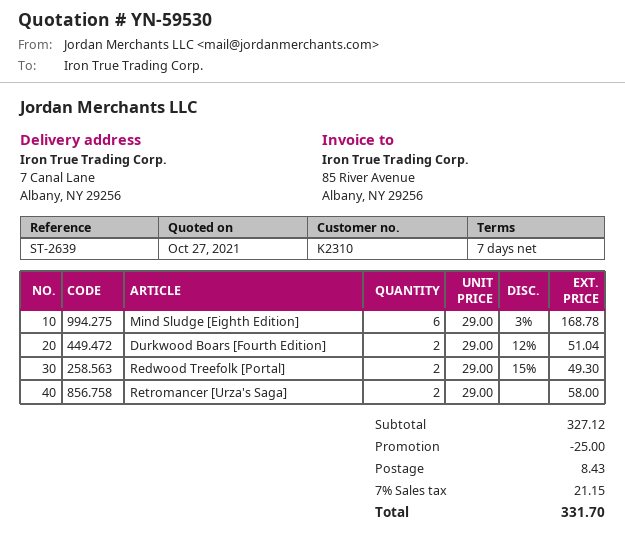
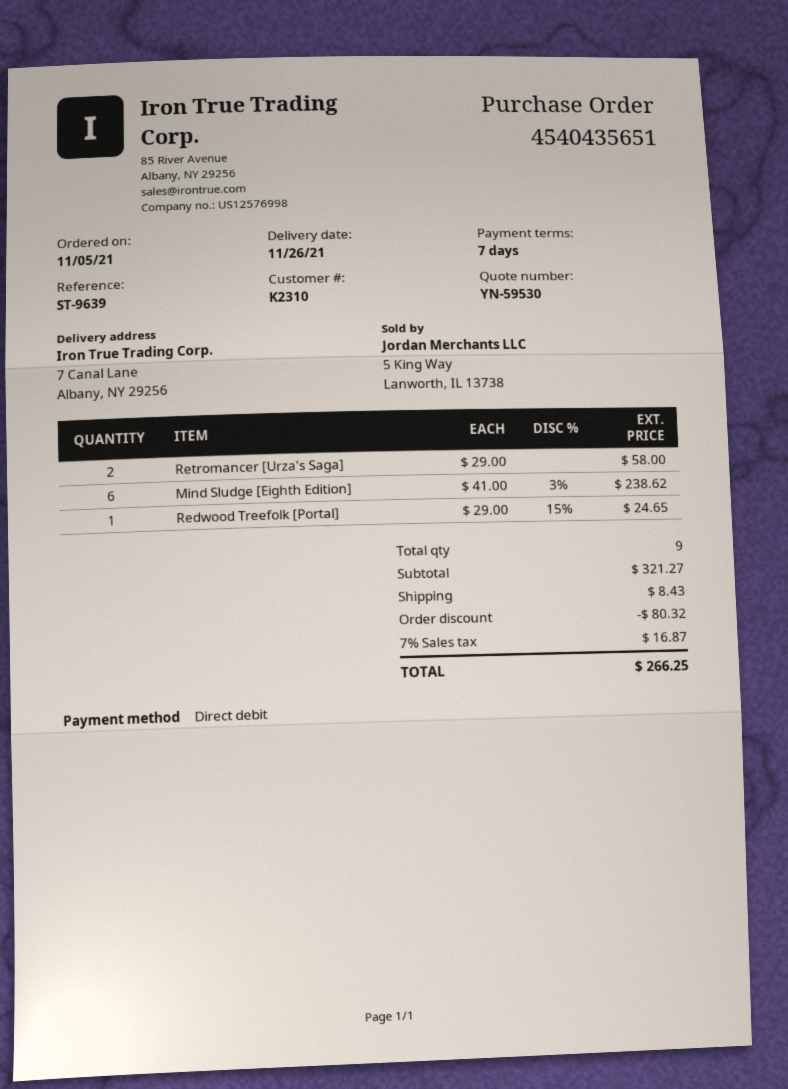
reference: ST-2639 -> ST-9639
Mind Sludge [Eighth Edition]: 6 x 29.00 - 3% = 168.78 -> 6 x 41.00 - 3% = 238.62
Durkwood Boars [Fourth Edition]: 2 x 29.00 - 12% = 51.04 -> none
Redwood Treefolk [Portal]: 2 x 29.00 - 15% = 49.30 -> 1 x 29.00 - 15% = 24.65
subtotal: 327.12 -> 321.27
discount: 25.00 -> 80.32
tax: 7% = 21.15 -> 7% = 16.87
total: 331.70 -> 266.25

